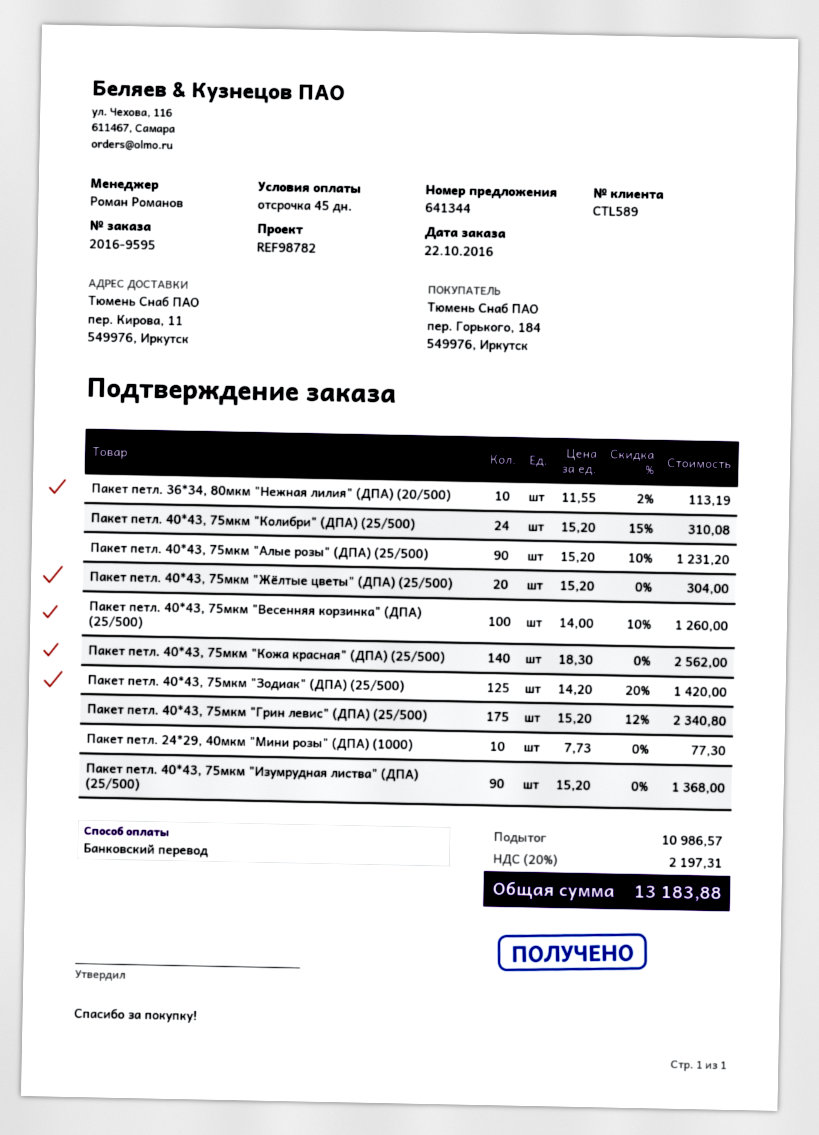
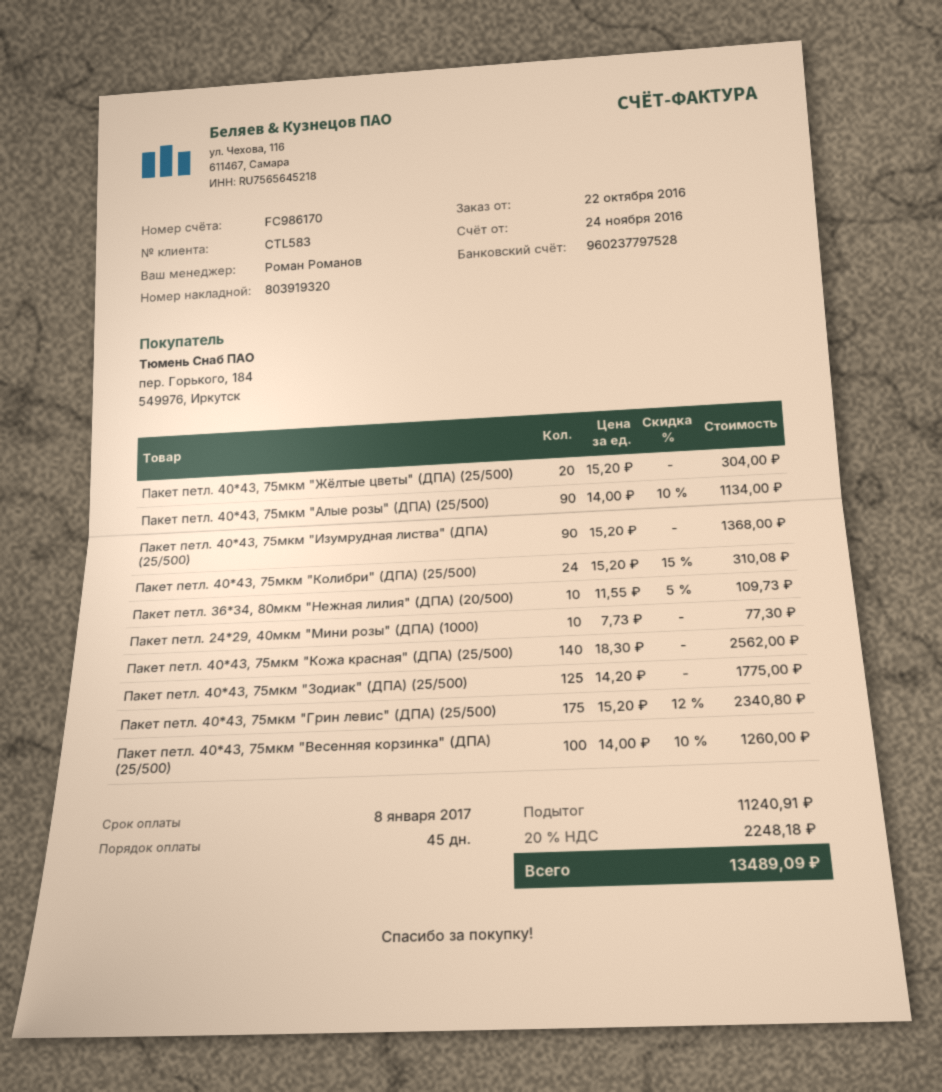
customer number: CTL589 -> CTL583
Пакет петл. 36*34, 80мкм "Нежная лилия" (ДПА) (20/500): 10 x 11.55 - 2% = 113.19 -> 10 x 11.55 - 5% = 109.73
Пакет петл. 40*43, 75мкм "Алые розы" (ДПА) (25/500): 90 x 15.20 - 10% = 1231.20 -> 90 x 14.00 - 10% = 1134.00
Пакет петл. 40*43, 75мкм "Зодиак" (ДПА) (25/500): 125 x 14.20 - 20% = 1420.00 -> 125 x 14.20 = 1775.00
subtotal: 10986.57 -> 11240.91
tax: 20% = 2197.31 -> 20% = 2248.18
total: 13183.88 -> 13489.09

